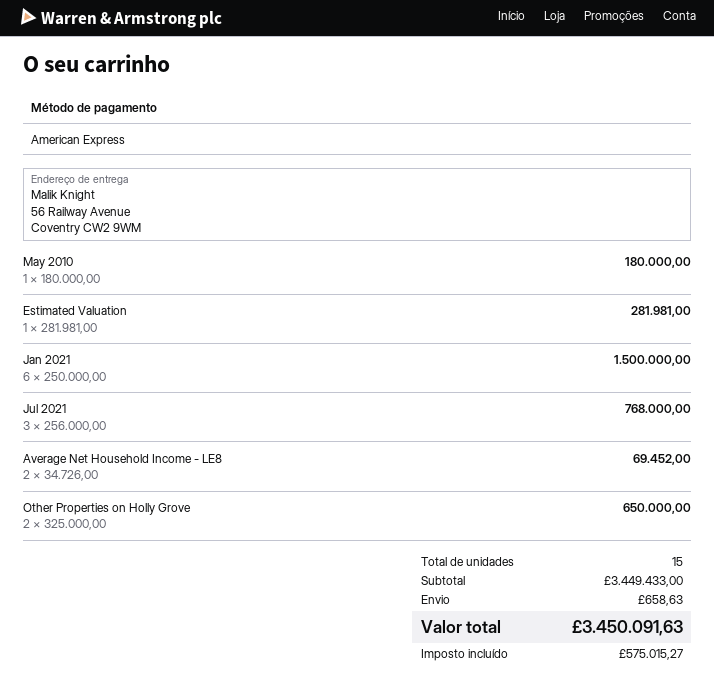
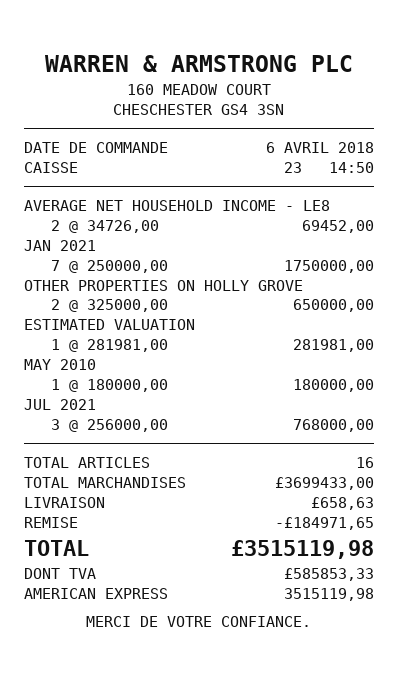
Jan 2021: 6 x 250000.00 = 1500000.00 -> 7 x 250000.00 = 1750000.00
total quantity: 15 -> 16
subtotal: 3449433.00 -> 3699433.00
discount: none -> 184971.65
tax: 575015.27 -> 585853.33
total: 3450091.63 -> 3515119.98

